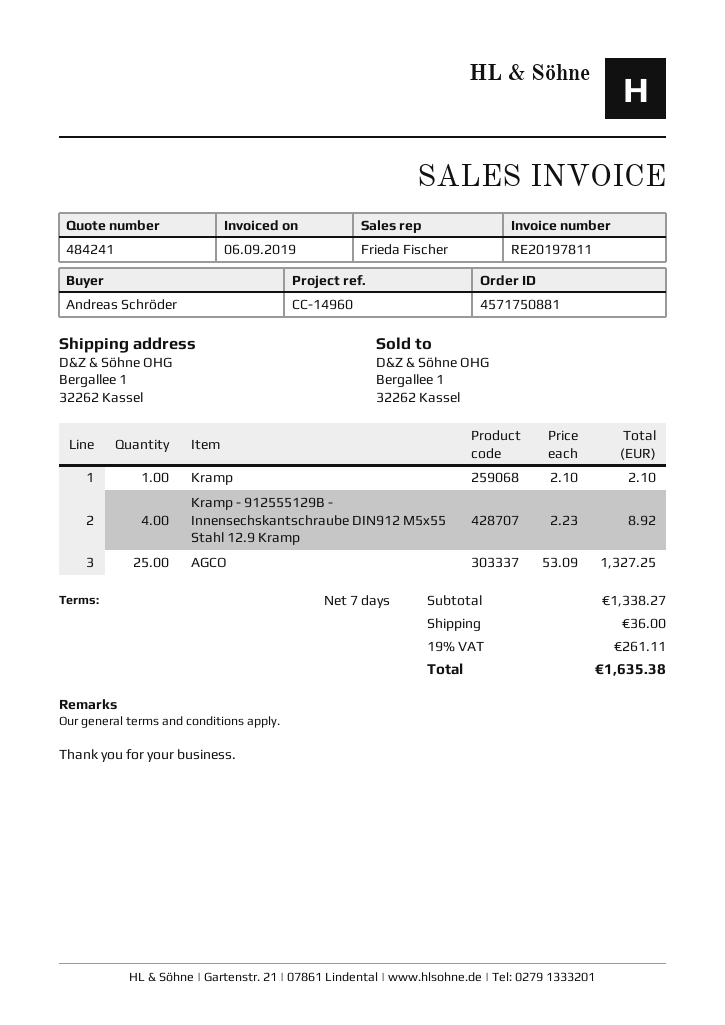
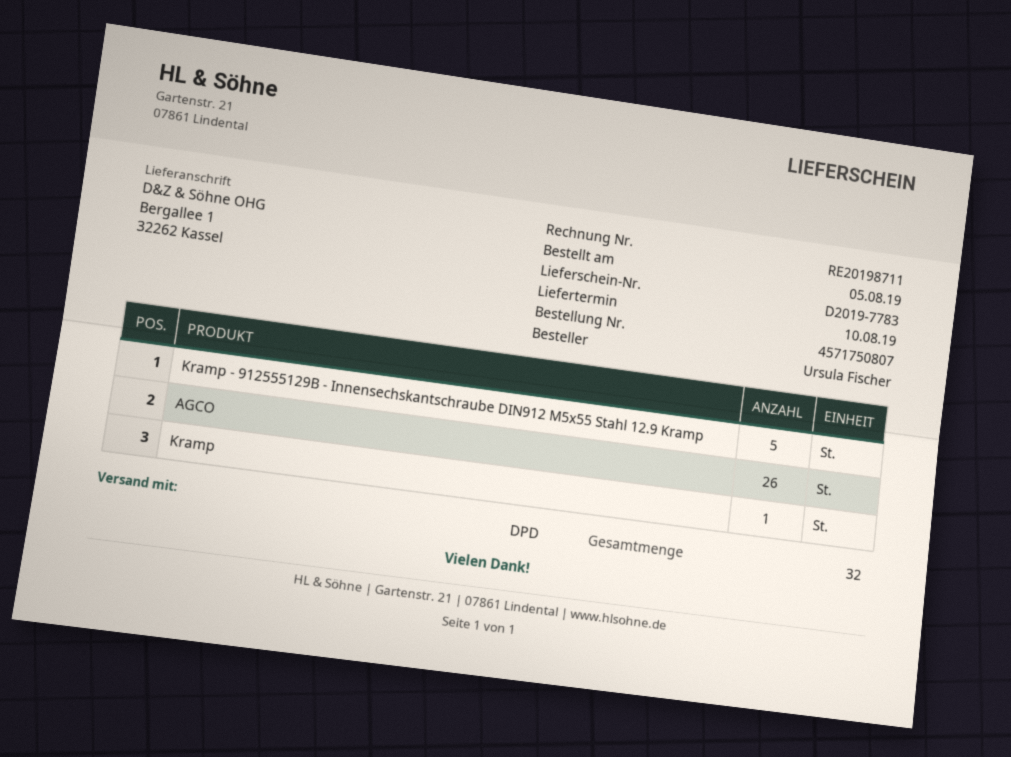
order number: 4571750881 -> 4571750807
invoice number: RE20197811 -> RE20198711
ordered by: Andreas Schröder -> Ursula Fischer
Kramp - 912555129B - Innensechskantschraube DIN912 M5x55 Stahl 12.9 Kramp: 4 -> 5
AGCO: 25 -> 26

